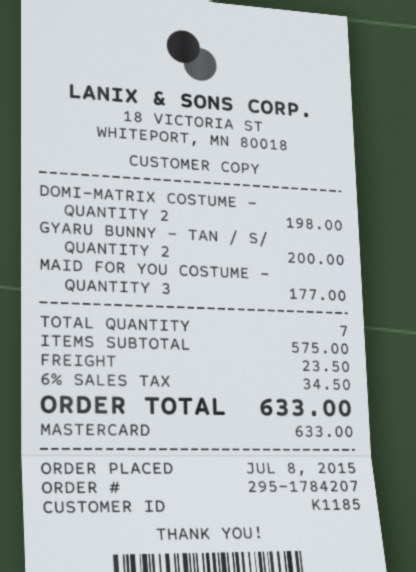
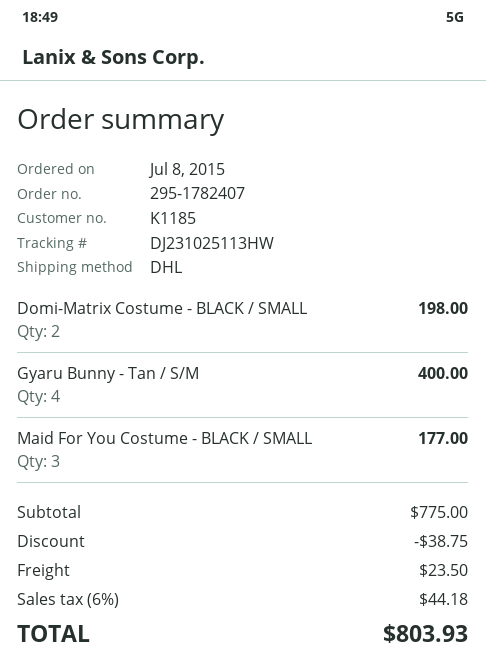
order number: 295-1784207 -> 295-1782407
GYARU BUNNY - TAN / S/: 2 for 200.00 -> 4 for 400.00
subtotal: 575.00 -> 775.00
discount: none -> 38.75
tax: 6% = 34.50 -> 6% = 44.18
total: 633.00 -> 803.93

